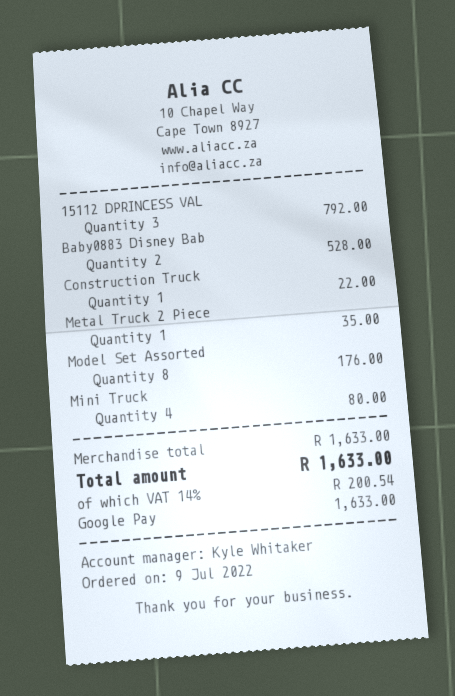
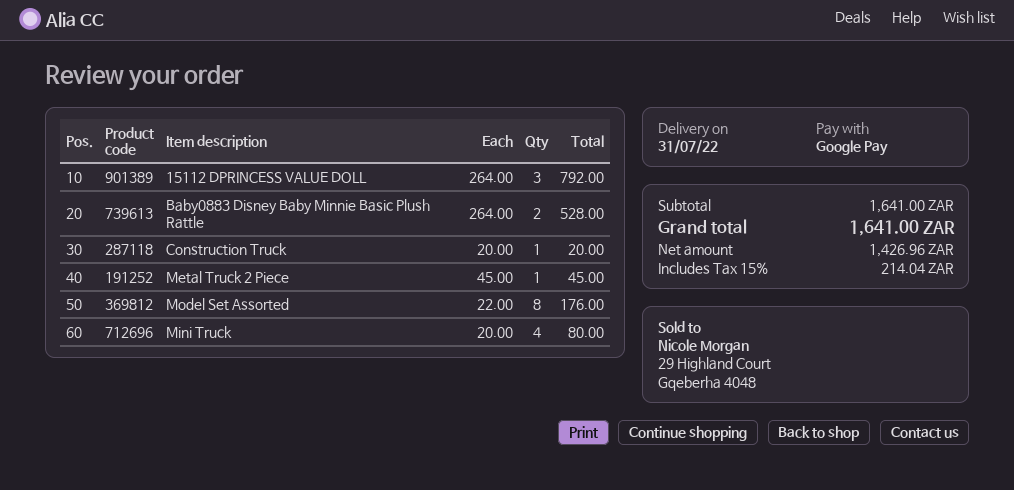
Construction Truck: 1 for 22.00 -> 1 for 20.00
Metal Truck 2 Piece: 1 for 35.00 -> 1 for 45.00
subtotal: 1633.00 -> 1641.00
tax: 14% = 200.54 -> 15% = 214.04
total: 1633.00 -> 1641.00

